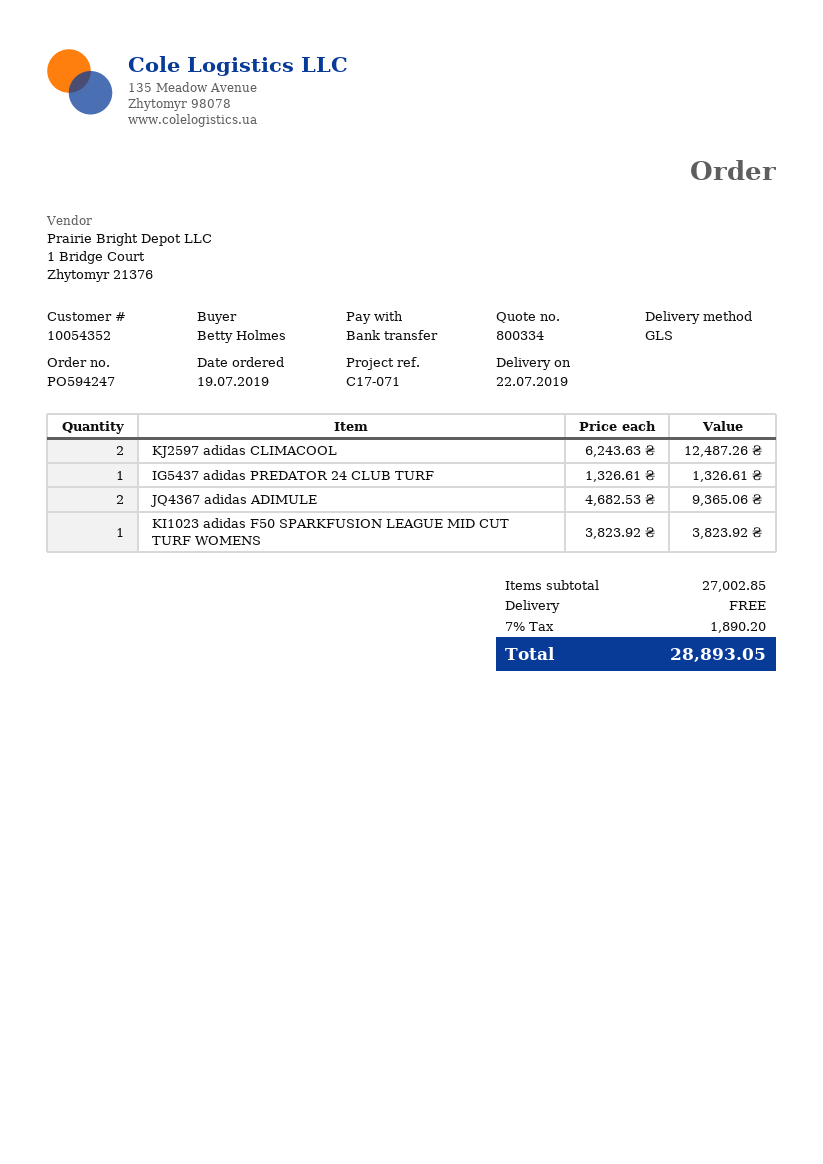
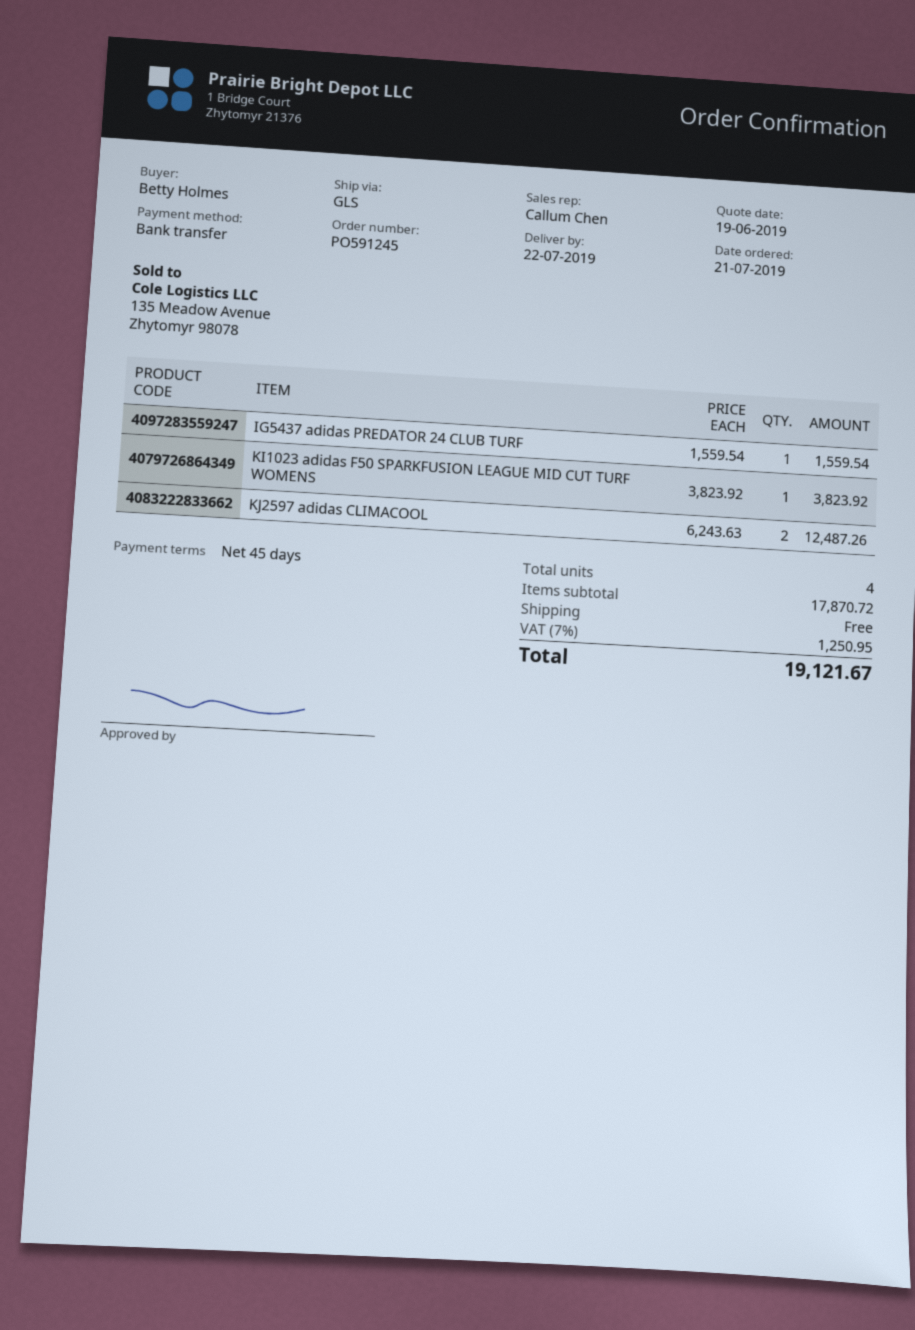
order number: PO594247 -> PO591245
order date: 2019-07-19 -> 2019-07-21
IG5437 adidas PREDATOR 24 CLUB TURF: 1 x 1326.61 = 1326.61 -> 1 x 1559.54 = 1559.54
JQ4367 adidas ADIMULE: 2 x 4682.53 = 9365.06 -> none
subtotal: 27002.85 -> 17870.72
tax: 7% = 1890.20 -> 7% = 1250.95
total: 28893.05 -> 19121.67

